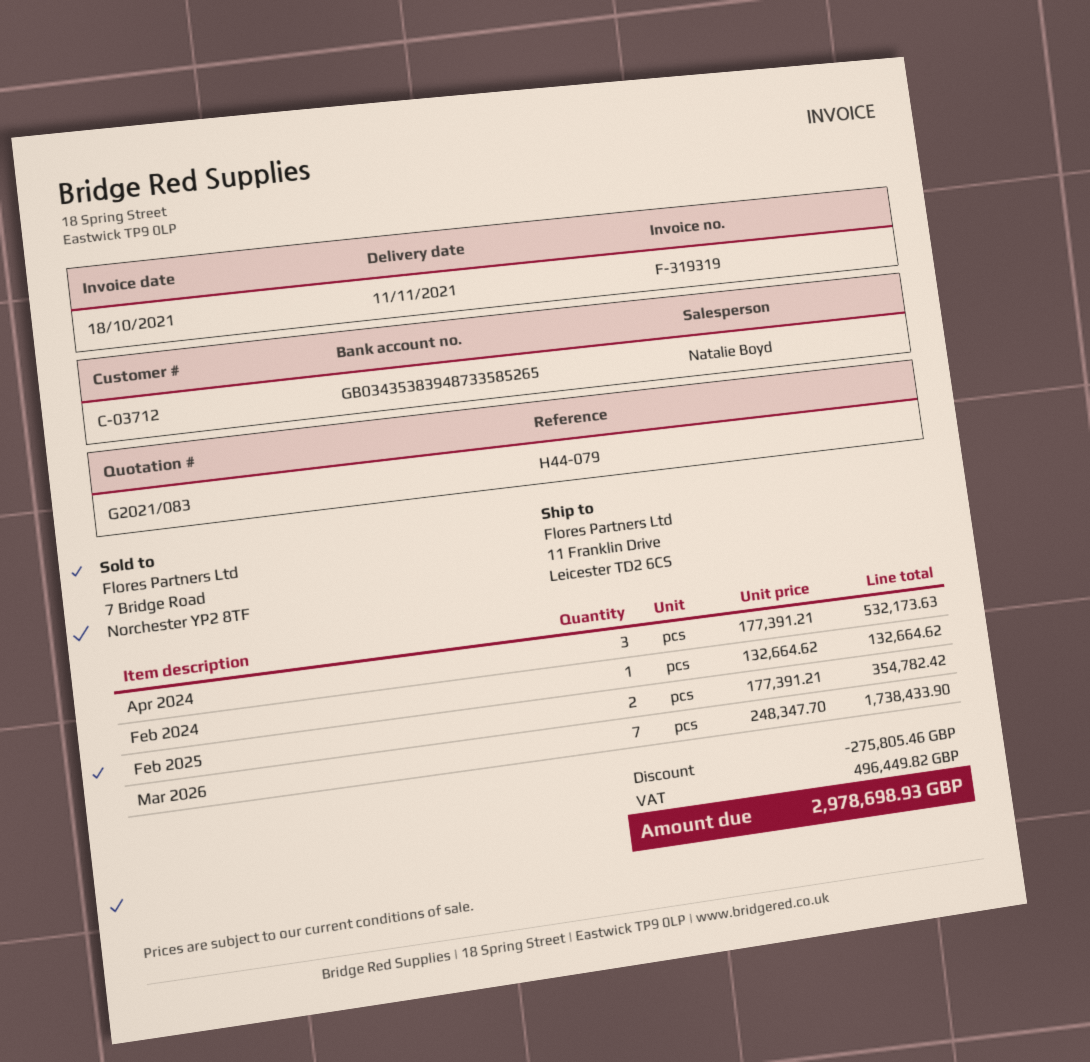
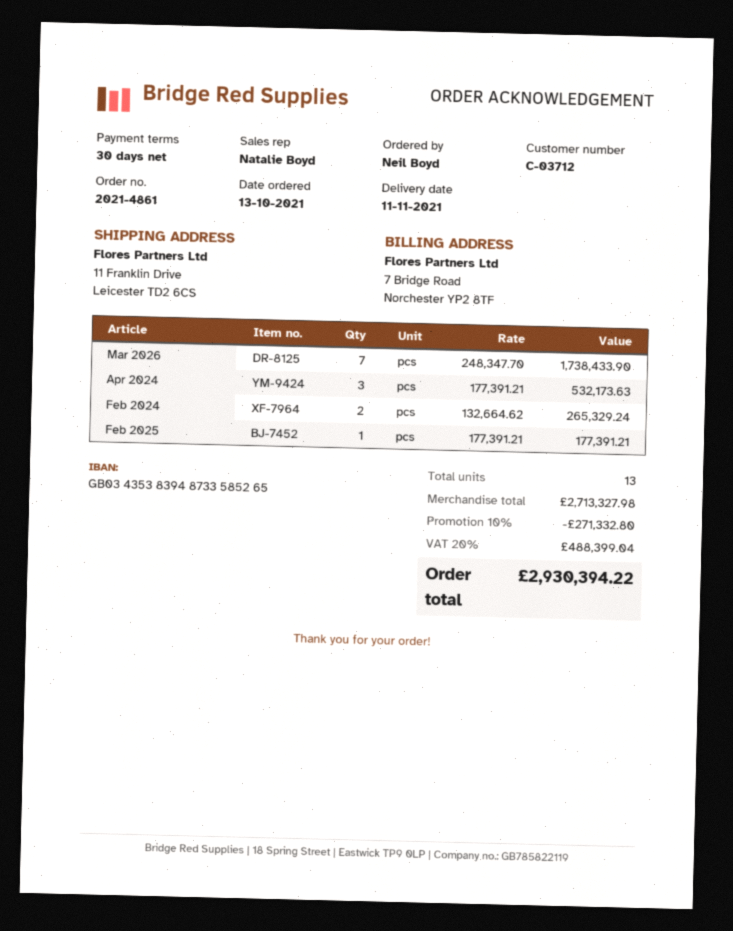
Feb 2024: 1 x 132664.62 = 132664.62 -> 2 x 132664.62 = 265329.24
Feb 2025: 2 x 177391.21 = 354782.42 -> 1 x 177391.21 = 177391.21
discount: 275805.46 -> 271332.80
tax: 496449.82 -> 488399.04
total: 2978698.93 -> 2930394.22

